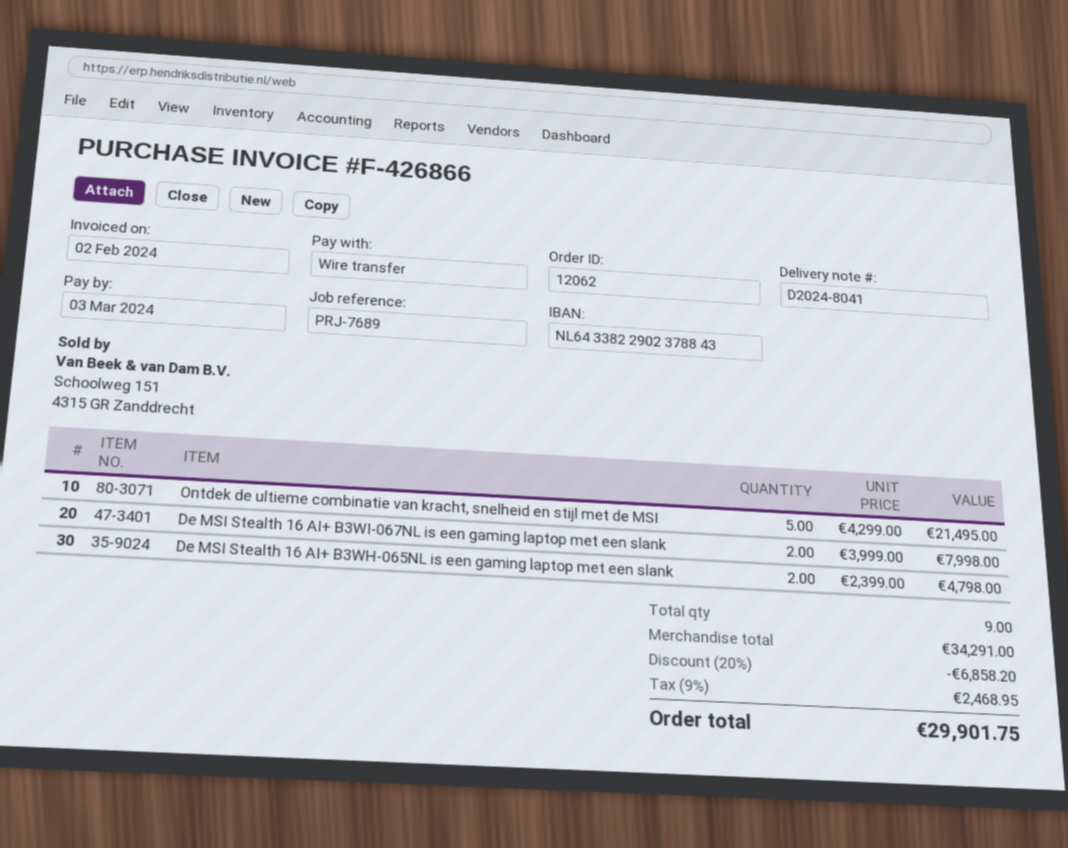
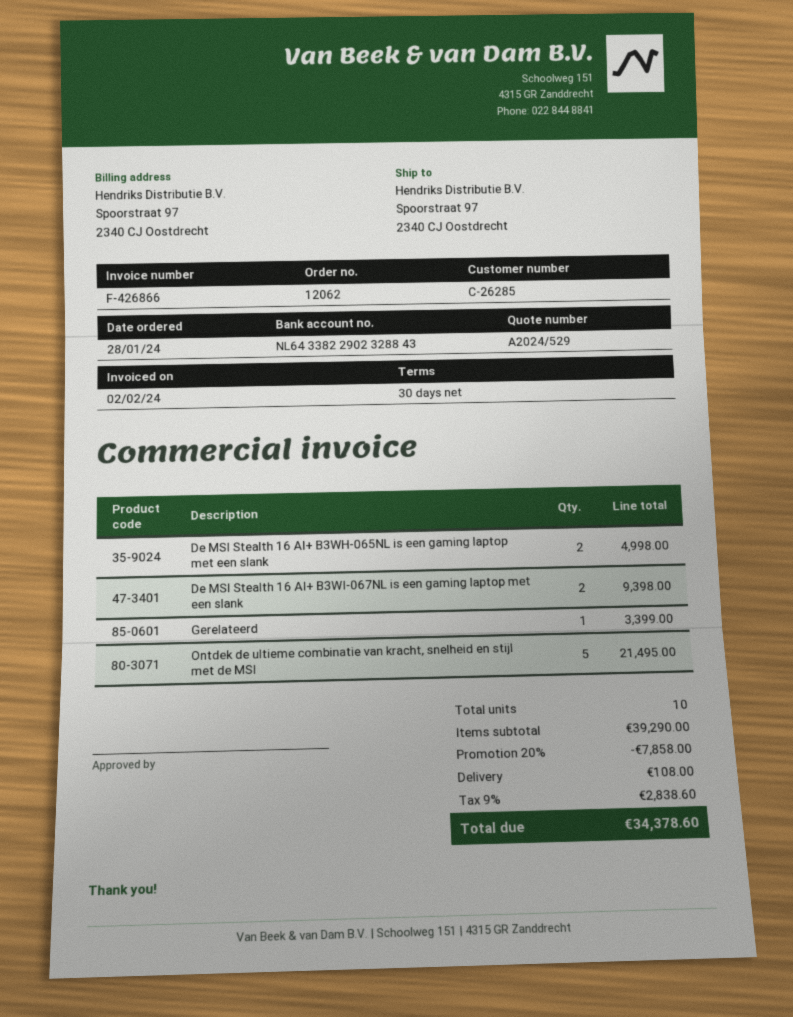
bank account: NL6433822902378843 -> NL6433822902328843
De MSI Stealth 16 AI+ B3WI-067NL is een gaming laptop met een slank: 2 for 7998.00 -> 2 for 9398.00
De MSI Stealth 16 AI+ B3WH-065NL is een gaming laptop met een slank: 2 for 4798.00 -> 2 for 4998.00
Gerelateerd: none -> 1 for 3399.00
total quantity: 9 -> 10
subtotal: 34291.00 -> 39290.00
discount: 20% = 6858.20 -> 20% = 7858.00
shipping: none -> 108.00
tax: 9% = 2468.95 -> 9% = 2838.60
total: 29901.75 -> 34378.60

